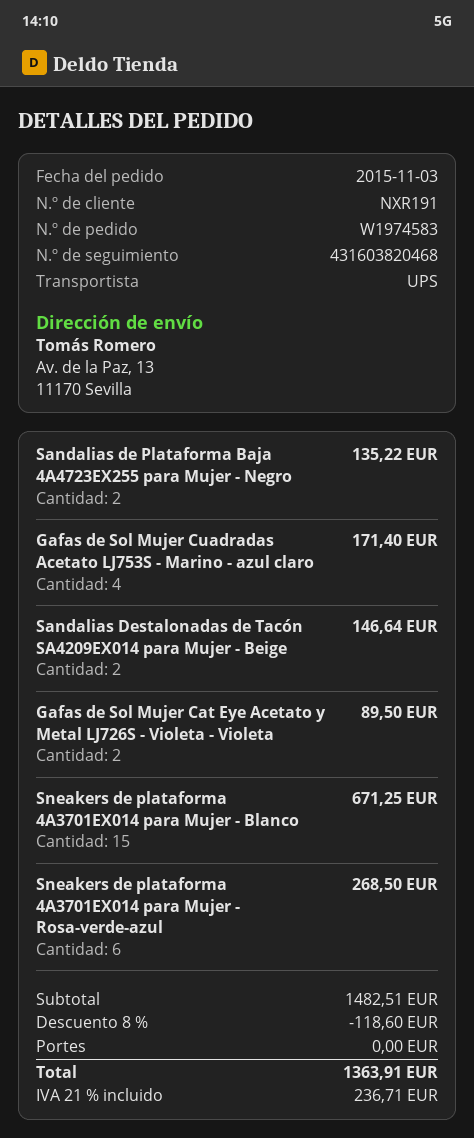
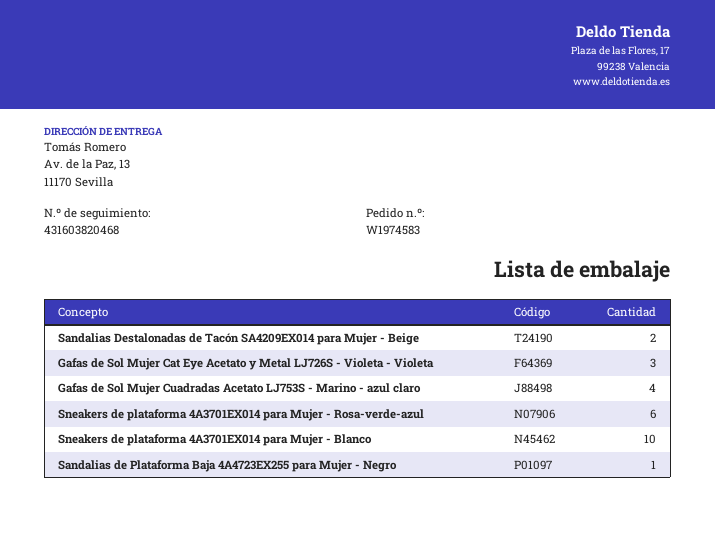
Sandalias de Plataforma Baja 4A4723EX255 para Mujer - Negro: 2 -> 1
Gafas de Sol Mujer Cat Eye Acetato y Metal LJ726S - Violeta - Violeta: 2 -> 3
Sneakers de plataforma 4A3701EX014 para Mujer - Blanco: 15 -> 10

